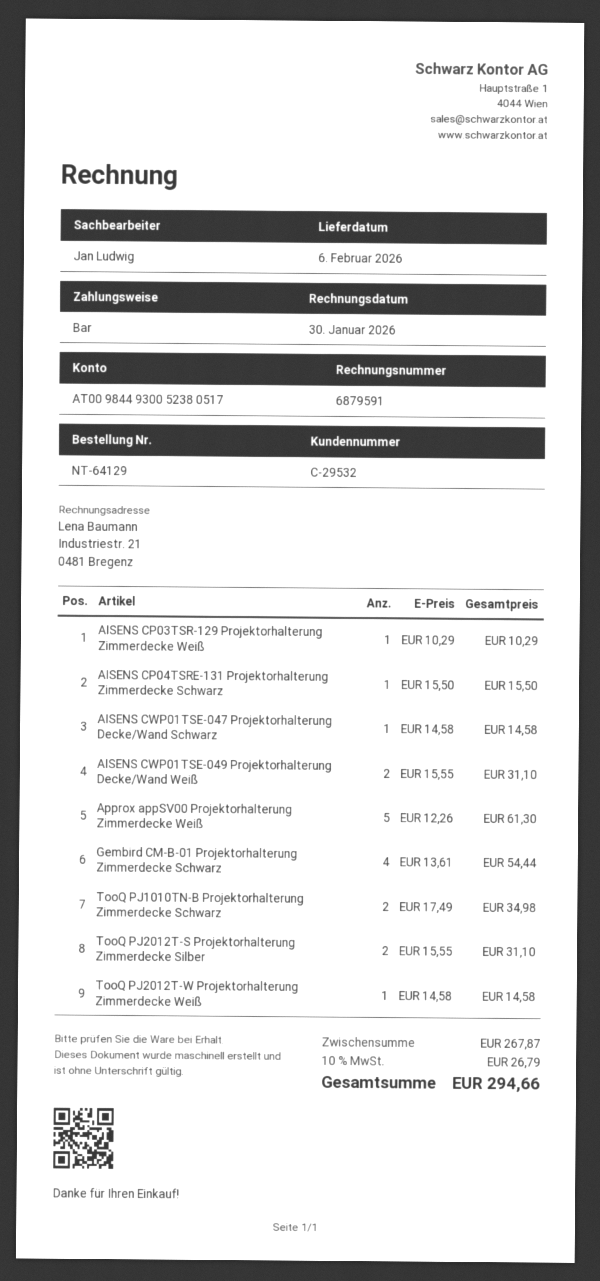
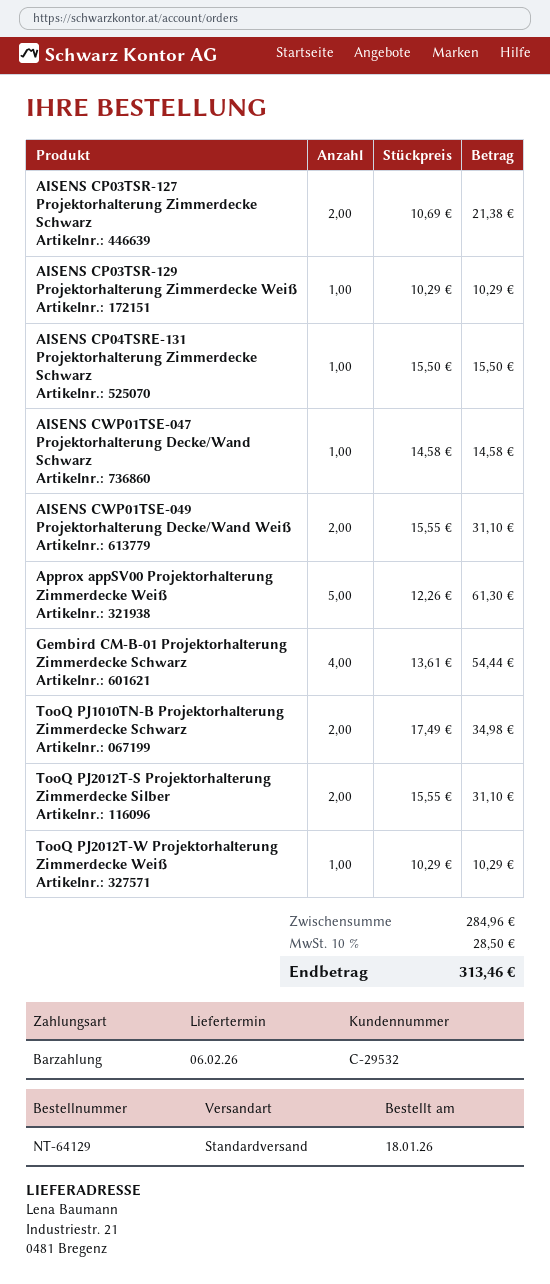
TooQ PJ2012T-W Projektorhalterung Zimmerdecke Weiß: 1 x 14.58 = 14.58 -> 1 x 10.29 = 10.29
AISENS CP03TSR-127 Projektorhalterung Zimmerdecke Schwarz: none -> 2 x 10.69 = 21.38
subtotal: 267.87 -> 284.96
tax: 10% = 26.79 -> 10% = 28.50
total: 294.66 -> 313.46

